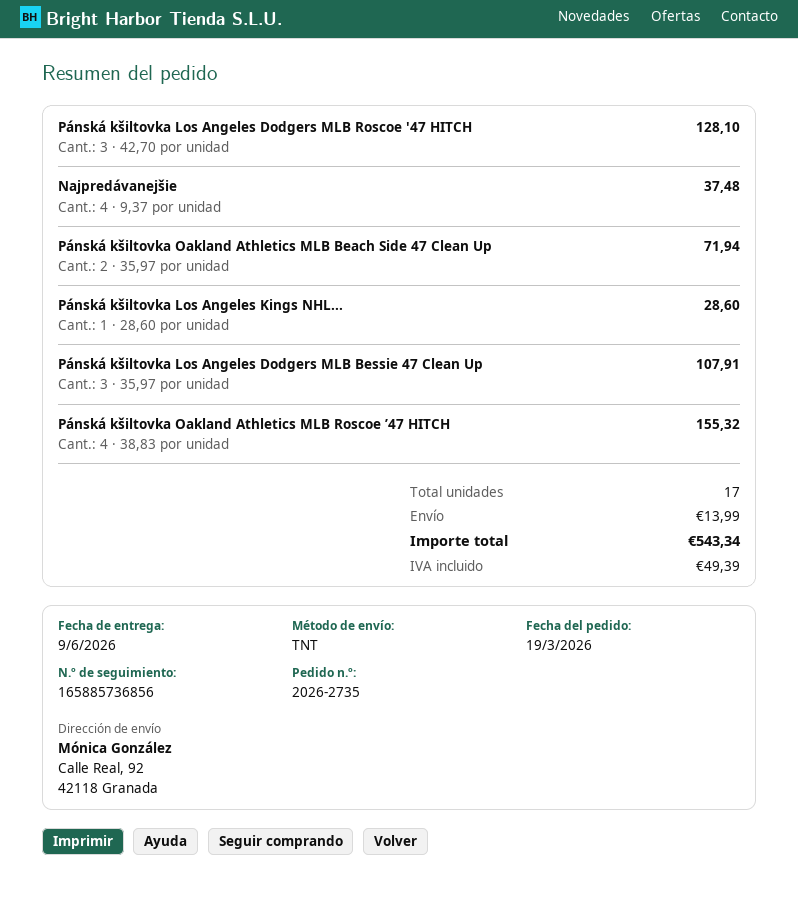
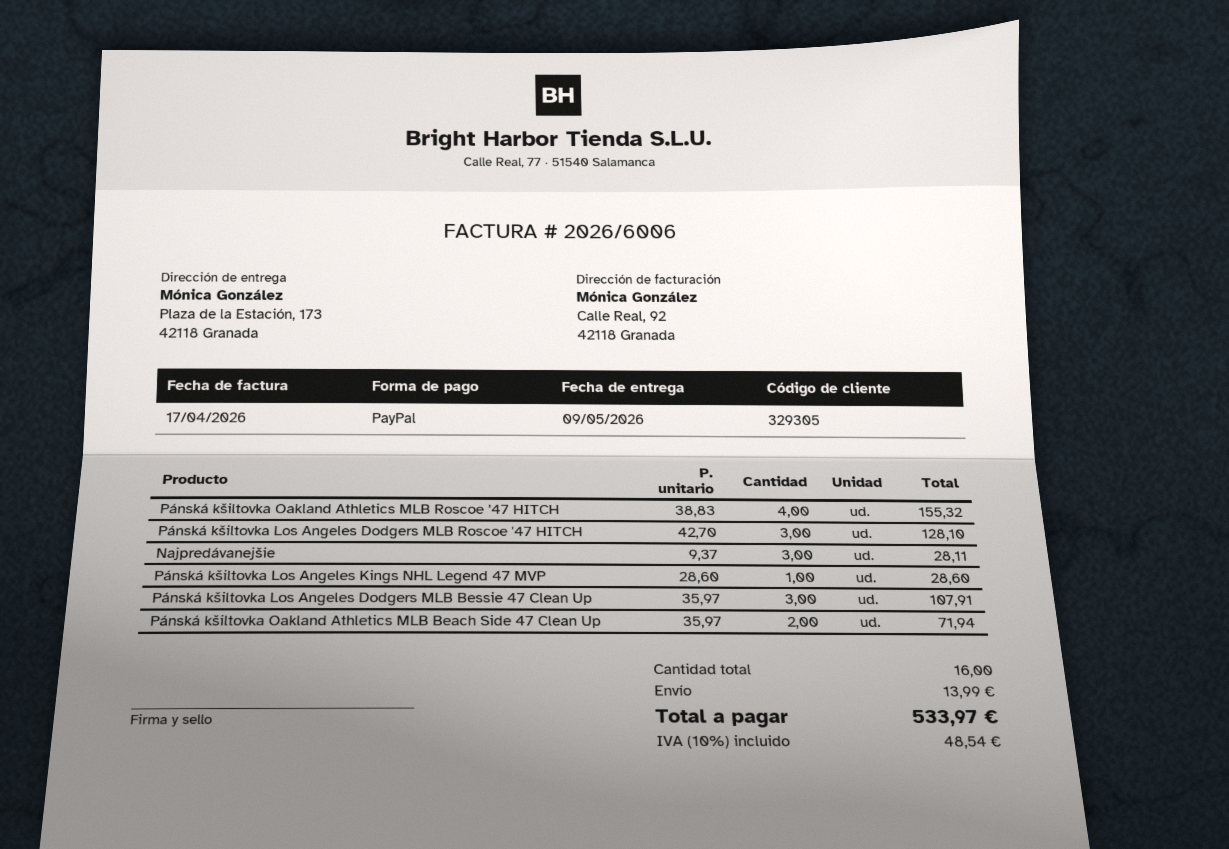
delivery date: 2026-06-09 -> 2026-05-09
ship to: Calle Real, 92, 42118 Granada -> Plaza de la Estación, 173, 42118 Granada
Najpredávanejšie: 4 x 9.37 = 37.48 -> 3 x 9.37 = 28.11
total quantity: 17 -> 16
tax: 49.39 -> 48.54
total: 543.34 -> 533.97

